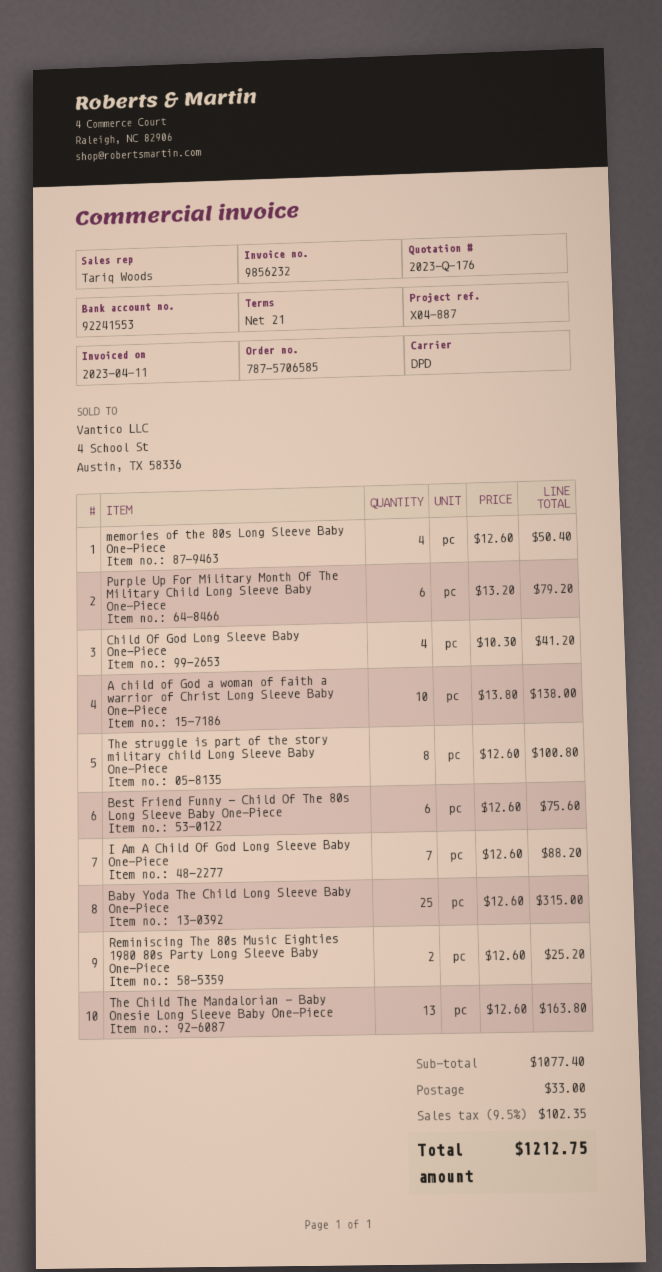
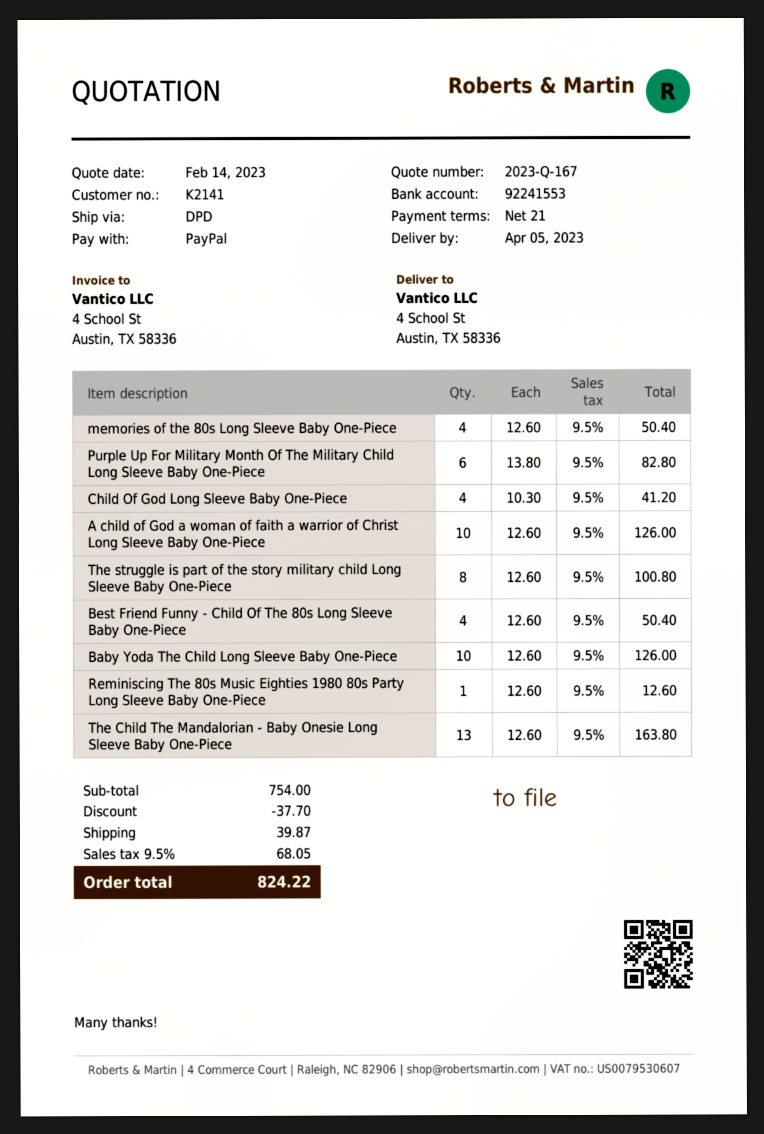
quote number: 2023-Q-176 -> 2023-Q-167
Purple Up For Military Month Of The Military Child Long Sleeve Baby One-Piece: 6 x 13.20 = 79.20 -> 6 x 13.80 = 82.80
A child of God a woman of faith a warrior of Christ Long Sleeve Baby One-Piece: 10 x 13.80 = 138.00 -> 10 x 12.60 = 126.00
Best Friend Funny - Child Of The 80s Long Sleeve Baby One-Piece: 6 x 12.60 = 75.60 -> 4 x 12.60 = 50.40
I Am A Child Of God Long Sleeve Baby One-Piece: 7 x 12.60 = 88.20 -> none
Baby Yoda The Child Long Sleeve Baby One-Piece: 25 x 12.60 = 315.00 -> 10 x 12.60 = 126.00
Reminiscing The 80s Music Eighties 1980 80s Party Long Sleeve Baby One-Piece: 2 x 12.60 = 25.20 -> 1 x 12.60 = 12.60
subtotal: 1077.40 -> 754.00
discount: none -> 37.70
shipping: 33.00 -> 39.87
tax: 9.5% = 102.35 -> 9.5% = 68.05
total: 1212.75 -> 824.22

